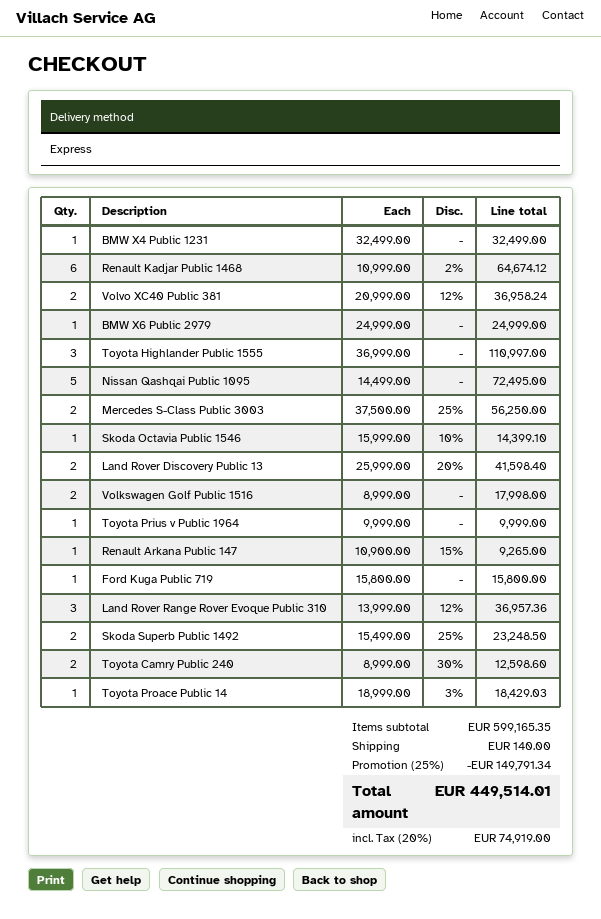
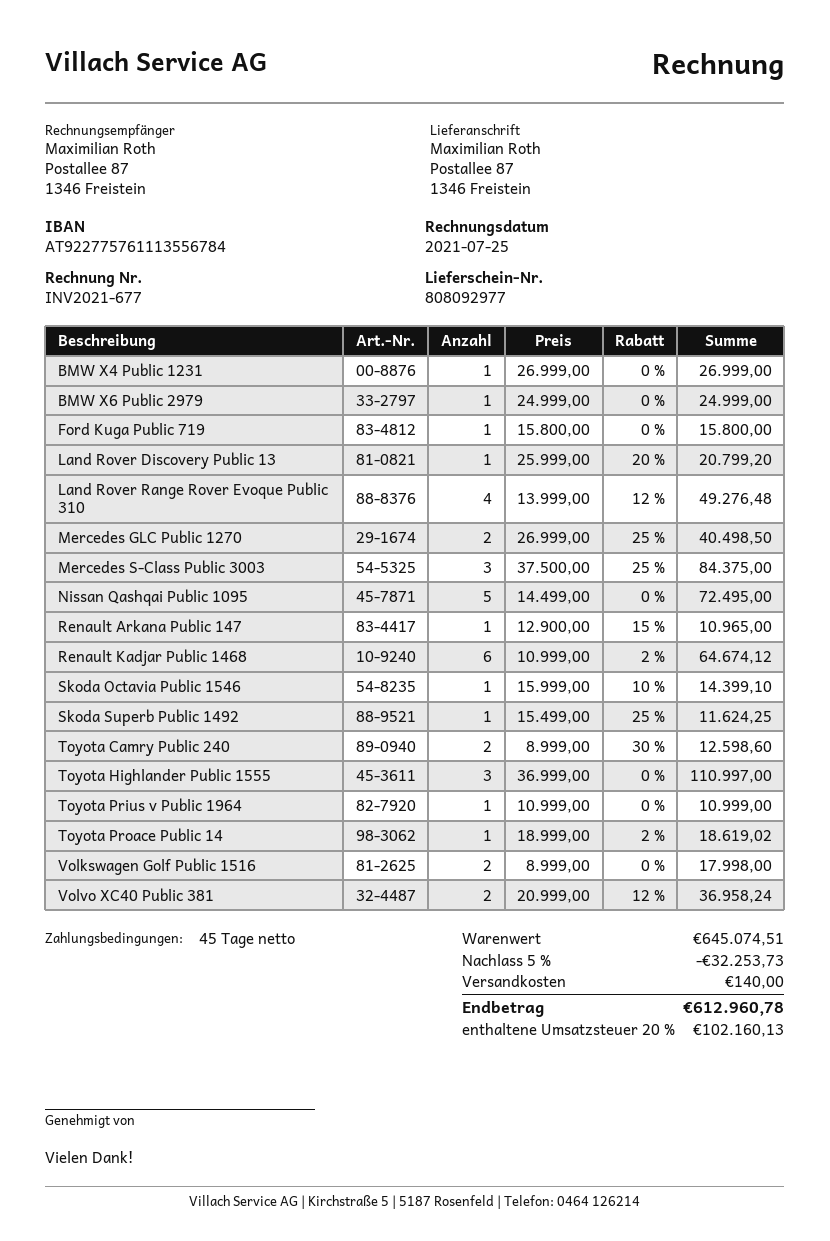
BMW X4 Public 1231: 1 x 32499.00 = 32499.00 -> 1 x 26999.00 = 26999.00
Mercedes S-Class Public 3003: 2 x 37500.00 - 25% = 56250.00 -> 3 x 37500.00 - 25% = 84375.00
Land Rover Discovery Public 13: 2 x 25999.00 - 20% = 41598.40 -> 1 x 25999.00 - 20% = 20799.20
Toyota Prius v Public 1964: 1 x 9999.00 = 9999.00 -> 1 x 10999.00 = 10999.00
Renault Arkana Public 147: 1 x 10900.00 - 15% = 9265.00 -> 1 x 12900.00 - 15% = 10965.00
Land Rover Range Rover Evoque Public 310: 3 x 13999.00 - 12% = 36957.36 -> 4 x 13999.00 - 12% = 49276.48
Skoda Superb Public 1492: 2 x 15499.00 - 25% = 23248.50 -> 1 x 15499.00 - 25% = 11624.25
Toyota Proace Public 14: 1 x 18999.00 - 3% = 18429.03 -> 1 x 18999.00 - 2% = 18619.02
Mercedes GLC Public 1270: none -> 2 x 26999.00 - 25% = 40498.50
subtotal: 599165.35 -> 645074.51
discount: 25% = 149791.34 -> 5% = 32253.73
tax: 20% = 74919.00 -> 20% = 102160.13
total: 449514.01 -> 612960.78

